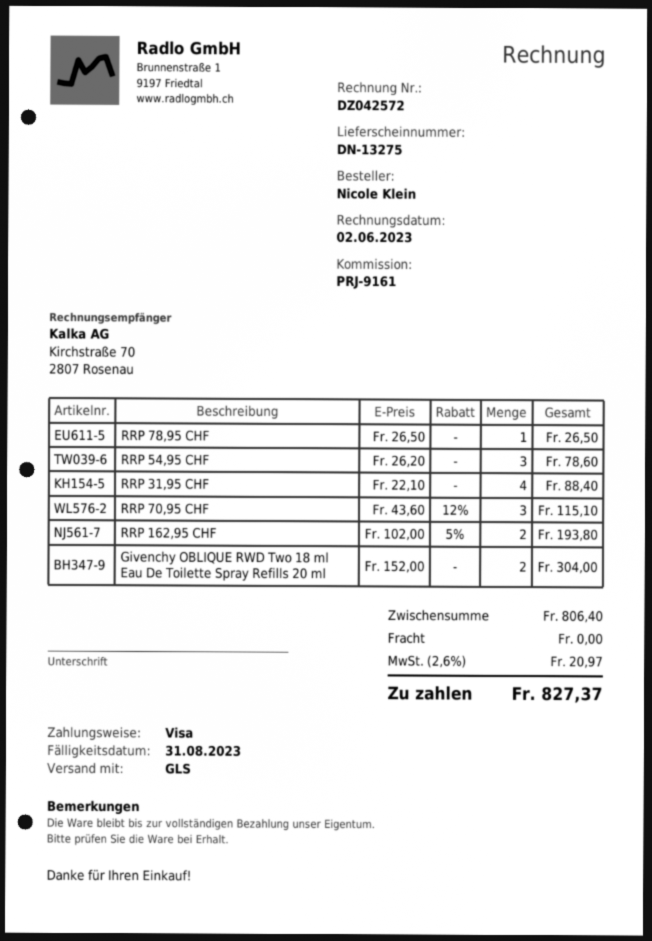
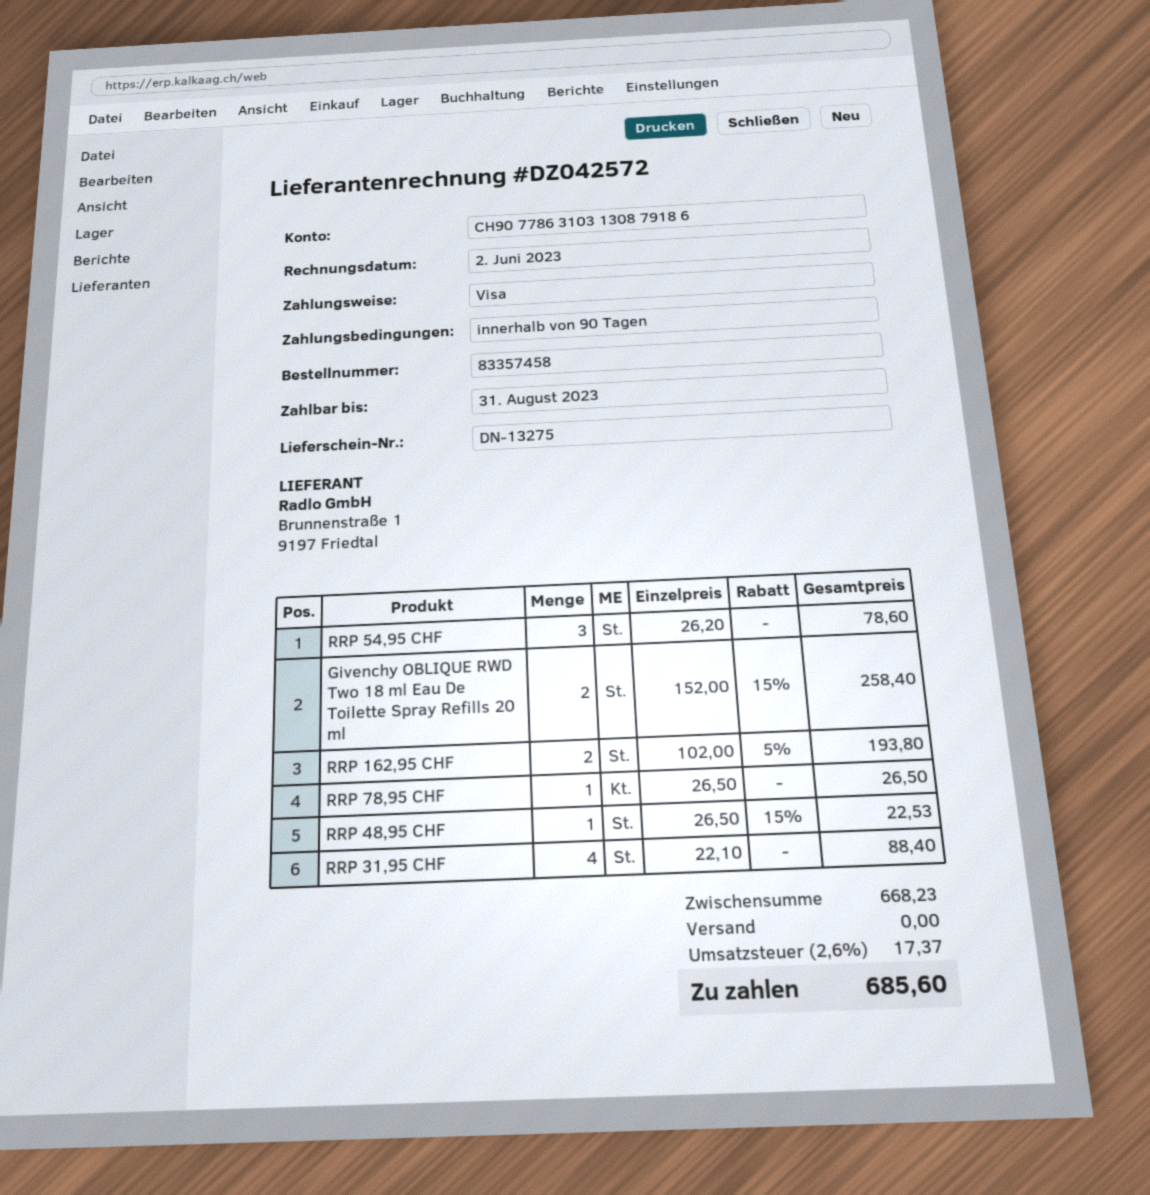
RRP 70,95 CHF: 3 x 43.60 - 12% = 115.10 -> none
Givenchy OBLIQUE RWD Two 18 ml Eau De Toilette Spray Refills 20 ml: 2 x 152.00 = 304.00 -> 2 x 152.00 - 15% = 258.40
RRP 48,95 CHF: none -> 1 x 26.50 - 15% = 22.53
subtotal: 806.40 -> 668.23
tax: 2.6% = 20.97 -> 2.6% = 17.37
total: 827.37 -> 685.60

